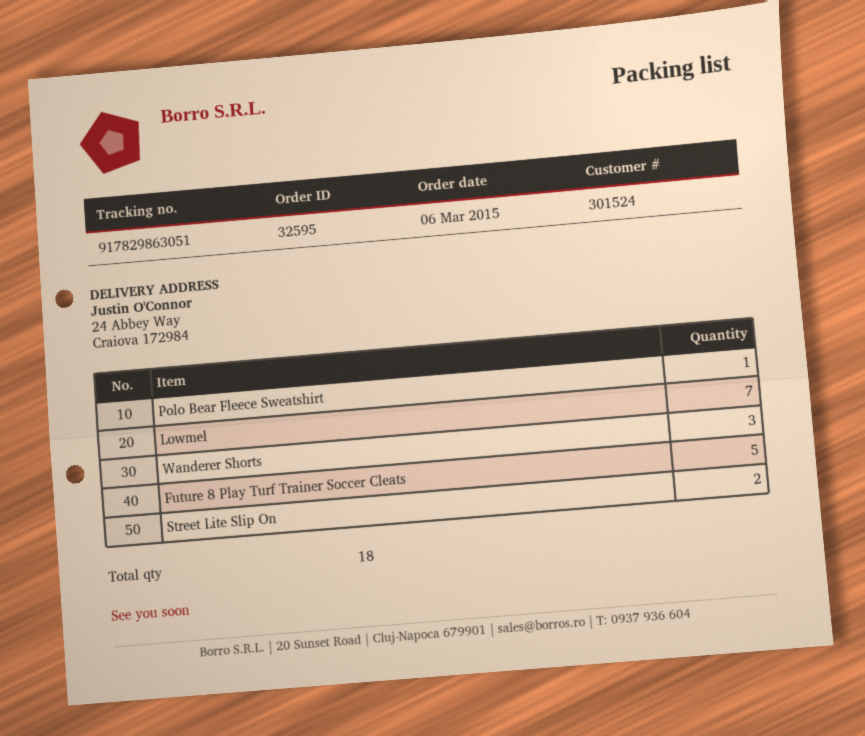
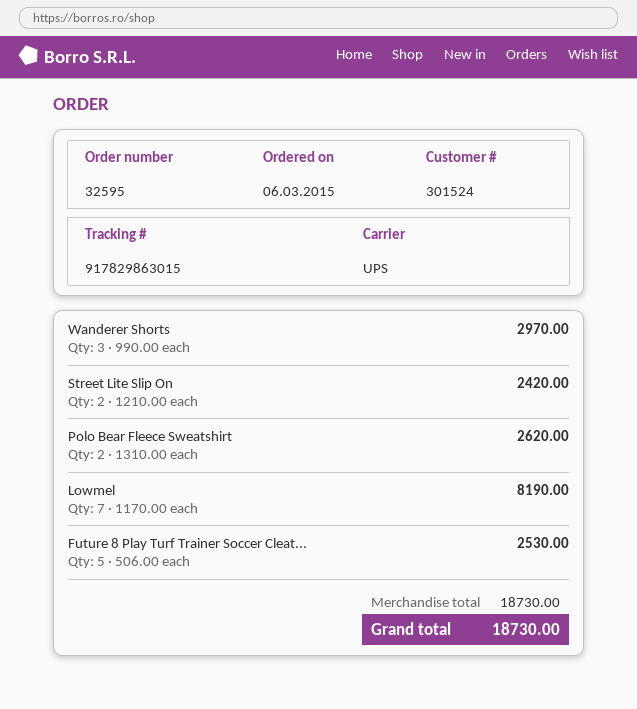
tracking number: 917829863051 -> 917829863015
Polo Bear Fleece Sweatshirt: 1 -> 2

